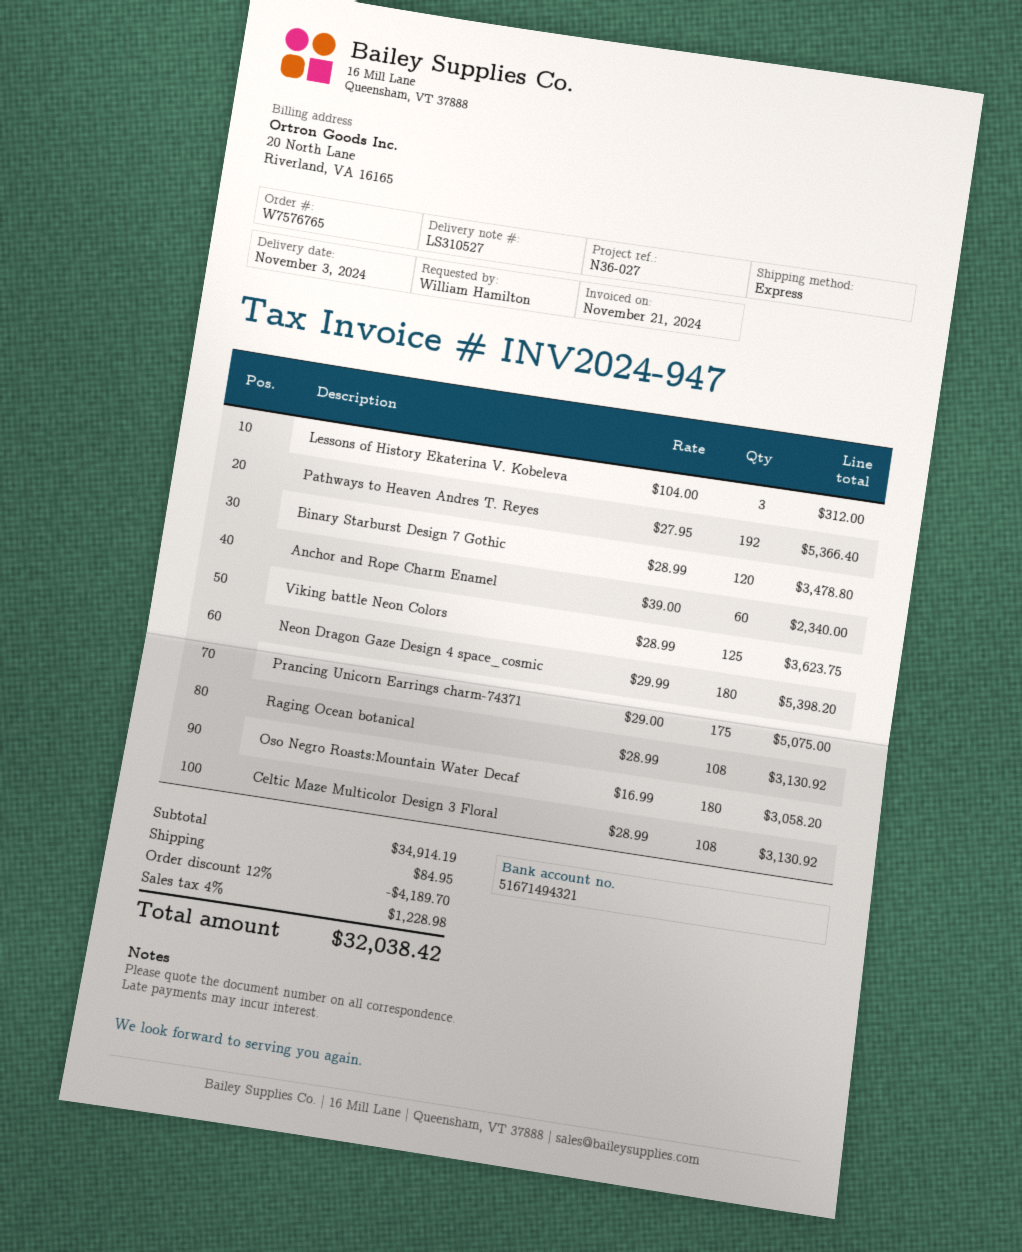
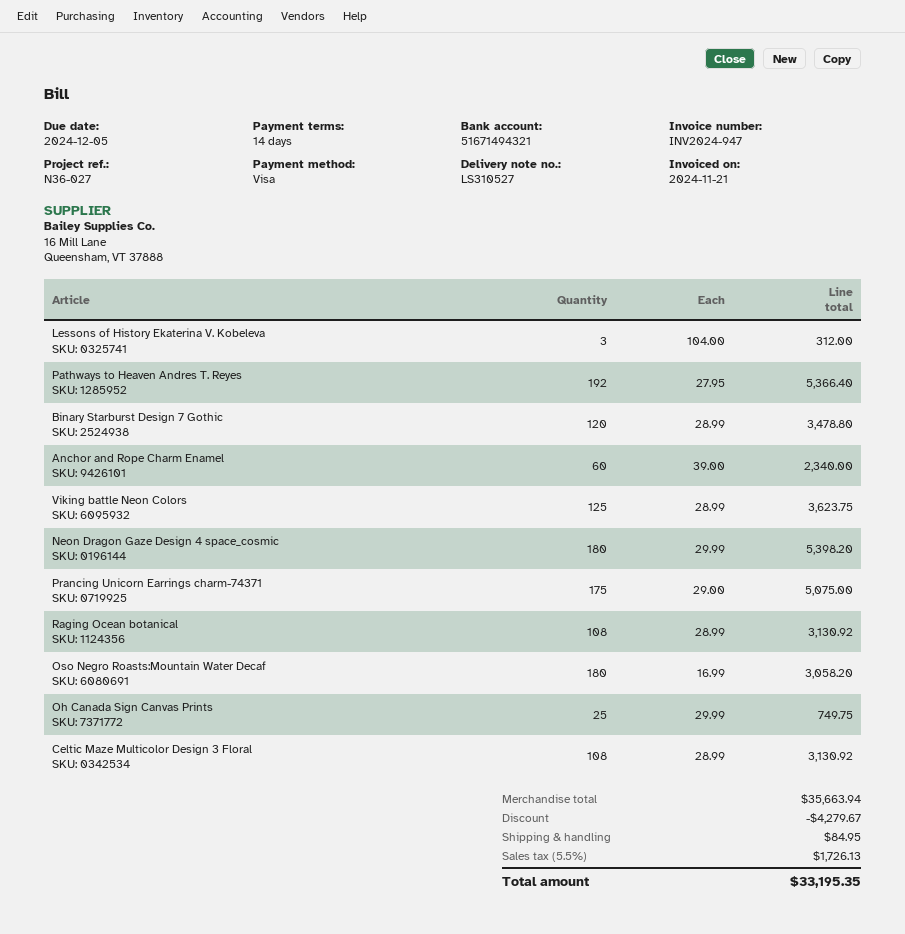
Oh Canada Sign Canvas Prints: none -> 25 x 29.99 = 749.75
subtotal: 34914.19 -> 35663.94
discount: 4189.70 -> 4279.67
tax: 4% = 1228.98 -> 5.5% = 1726.13
total: 32038.42 -> 33195.35

